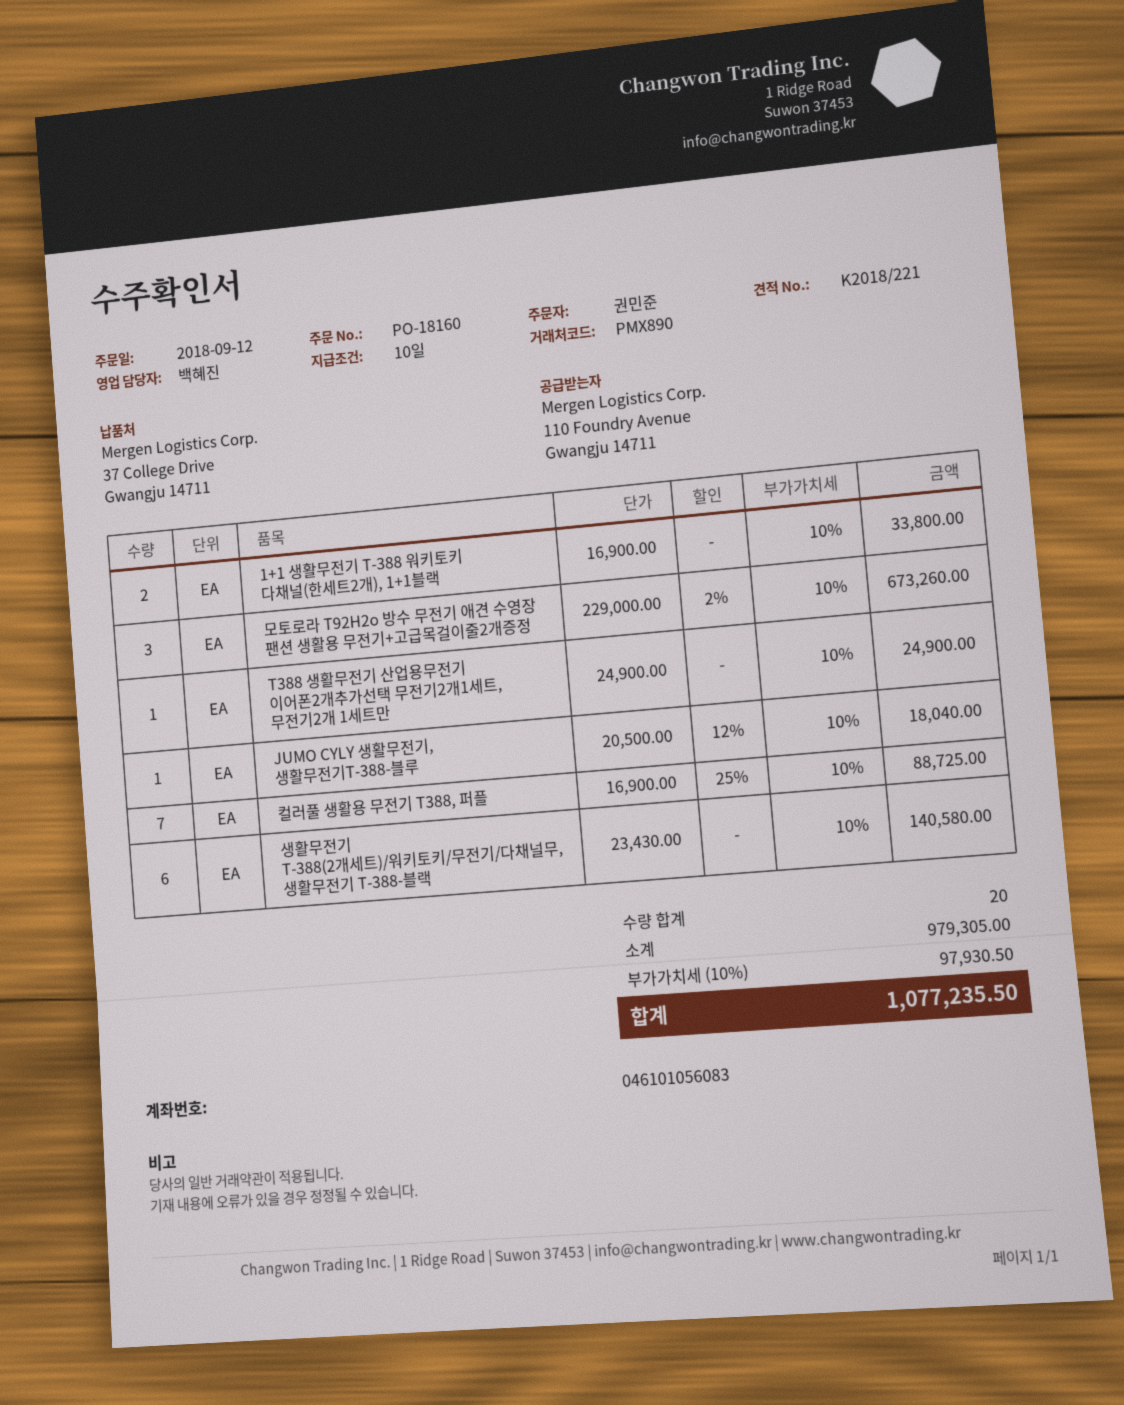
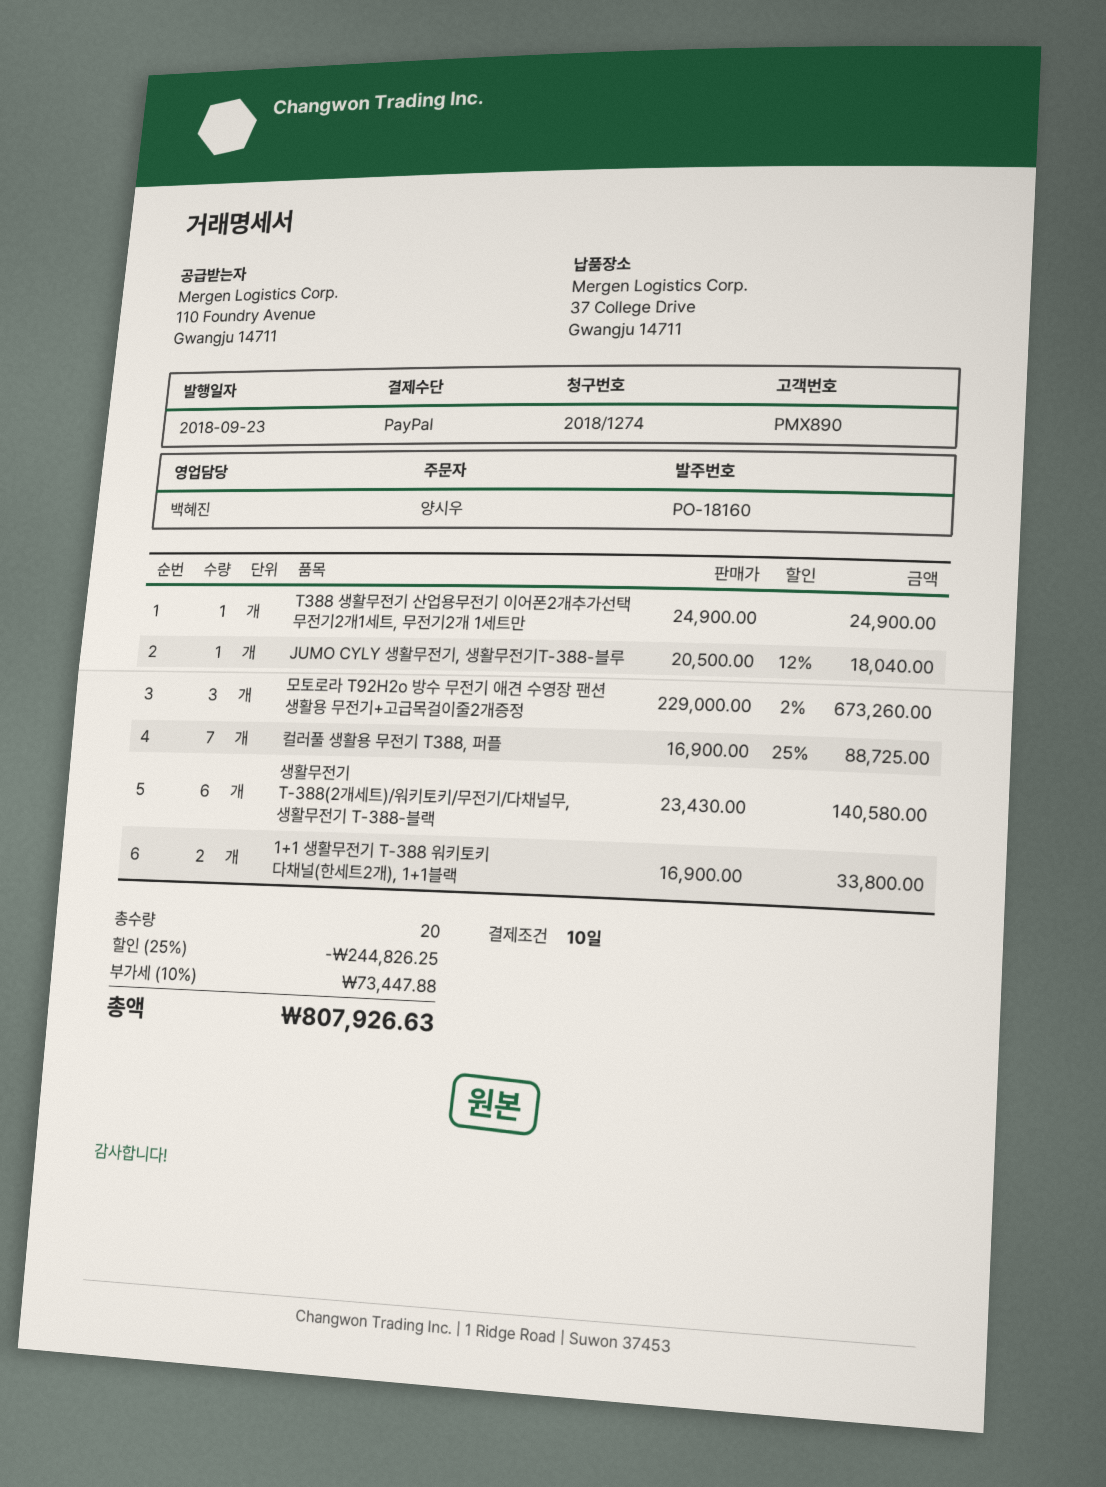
ordered by: 권민준 -> 양시우
discount: none -> 25% = 244826.25
tax: 10% = 97930.50 -> 10% = 73447.88
total: 1077235.50 -> 807926.63

